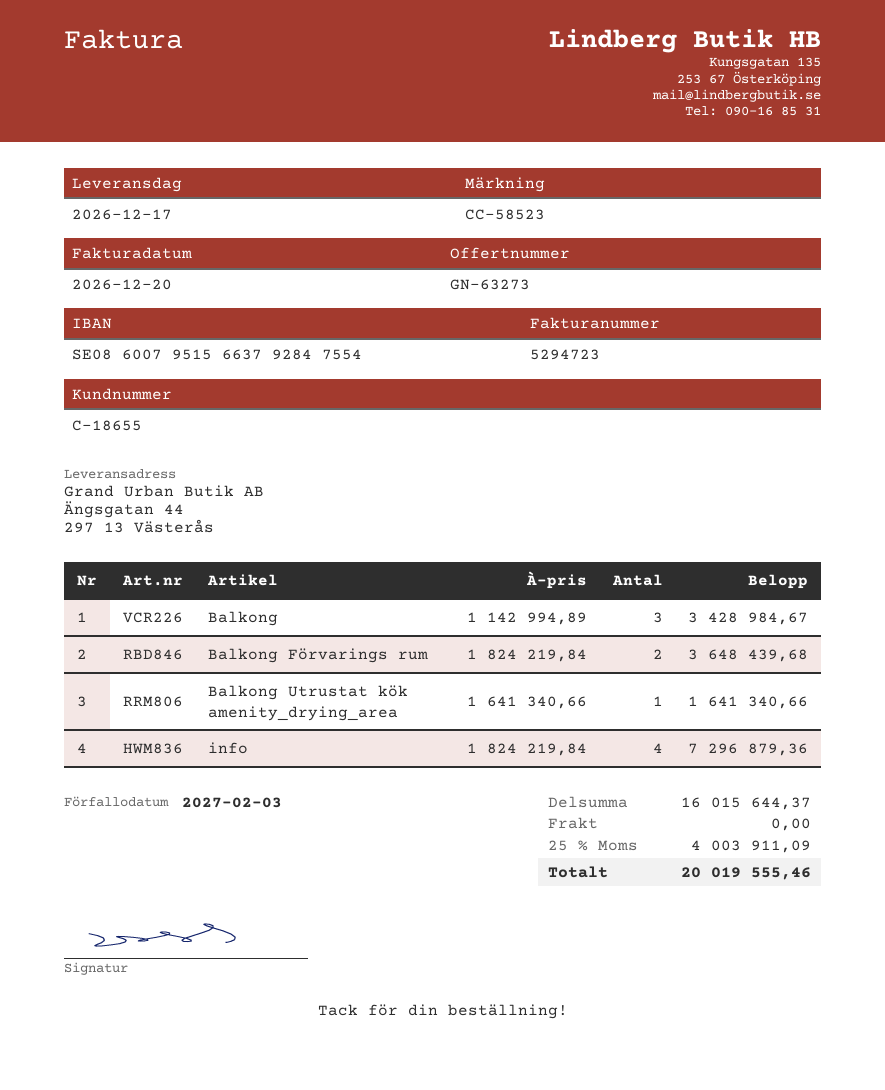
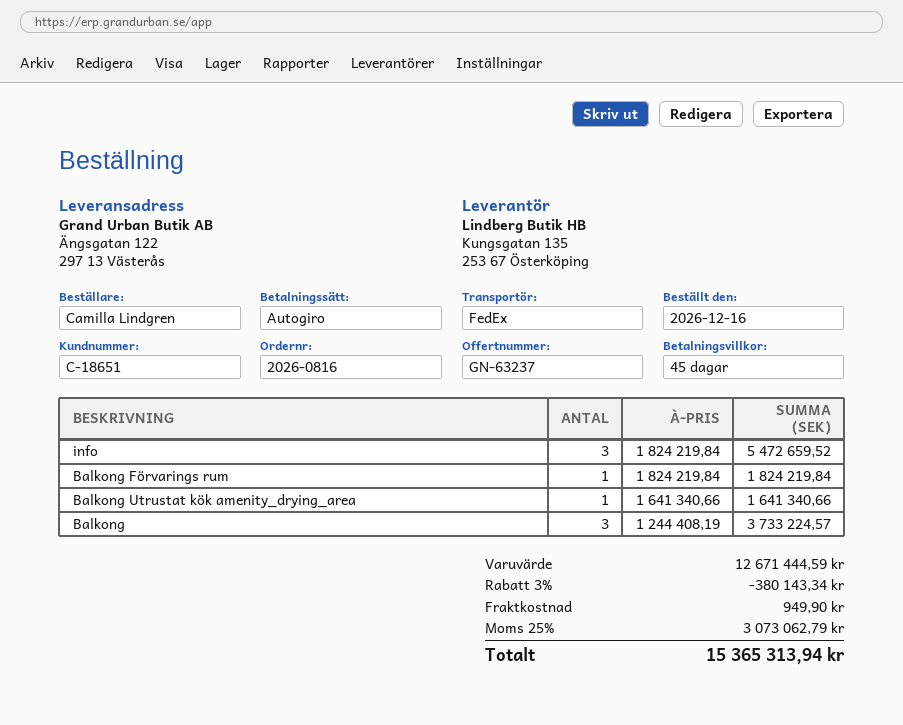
quote number: GN-63273 -> GN-63237
customer number: C-18655 -> C-18651
ship to: Ängsgatan 44, 297 13 Västerås -> Ängsgatan 122, 297 13 Västerås
Balkong: 3 x 1142994.89 = 3428984.67 -> 3 x 1244408.19 = 3733224.57
Balkong Förvarings rum: 2 x 1824219.84 = 3648439.68 -> 1 x 1824219.84 = 1824219.84
info: 4 x 1824219.84 = 7296879.36 -> 3 x 1824219.84 = 5472659.52
subtotal: 16015644.37 -> 12671444.59
discount: none -> 3% = 380143.34
shipping: 0.00 -> 949.90
tax: 25% = 4003911.09 -> 25% = 3073062.79
total: 20019555.46 -> 15365313.94

